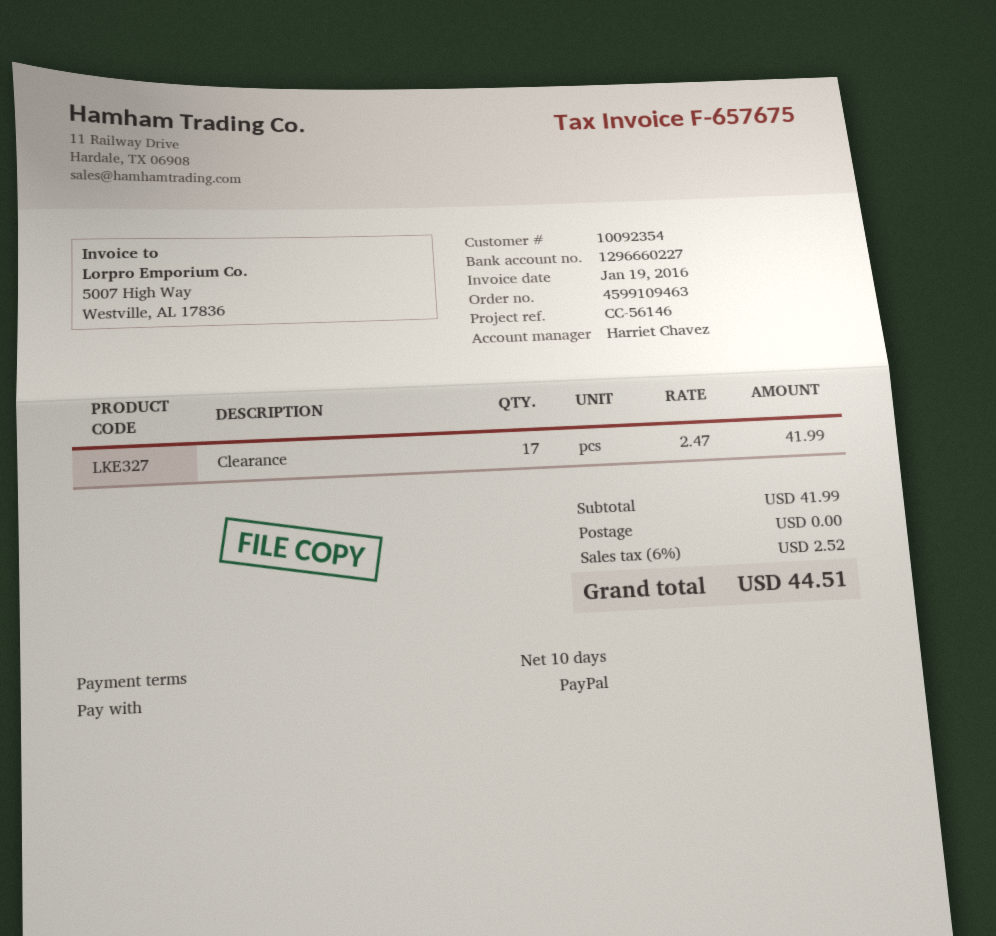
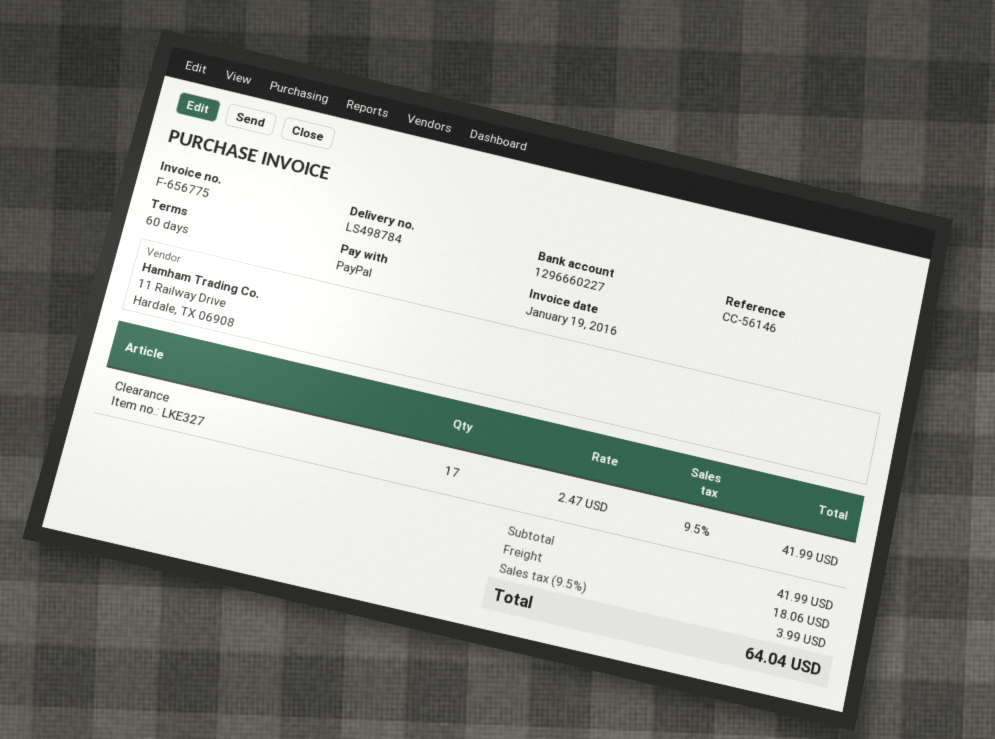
invoice number: F-657675 -> F-656775
payment terms: 10 days -> 60 days
shipping: 0.00 -> 18.06
tax: 6% = 2.52 -> 9.5% = 3.99
total: 44.51 -> 64.04

